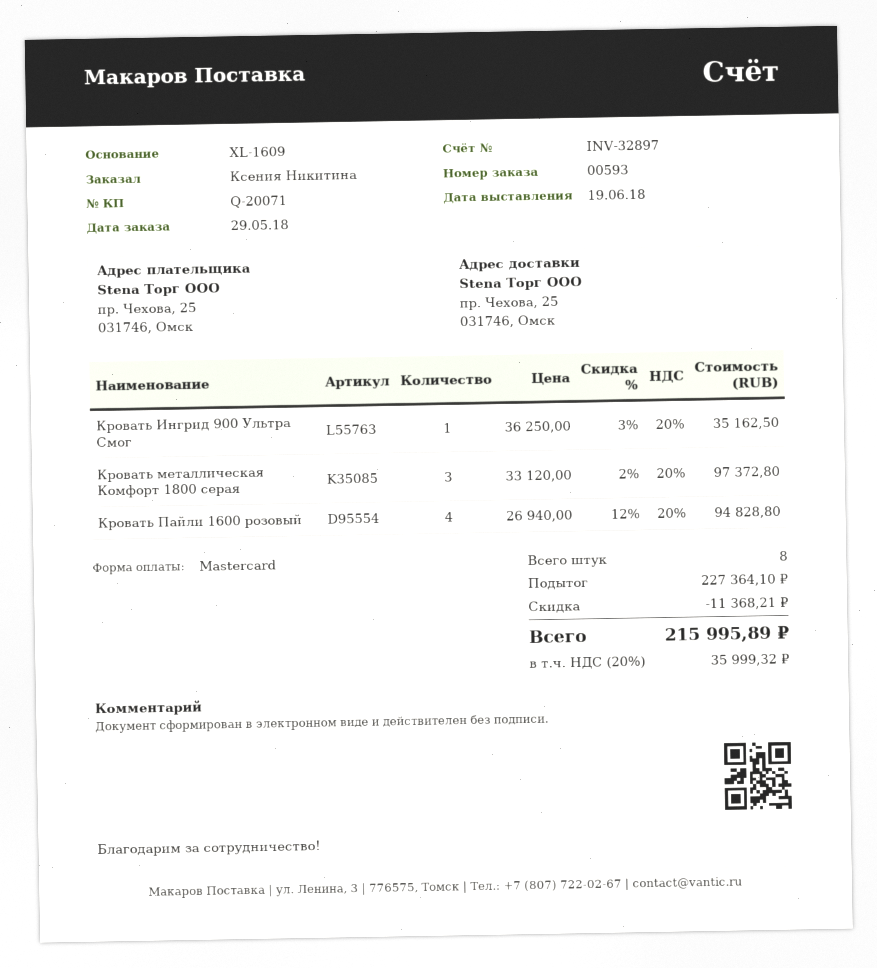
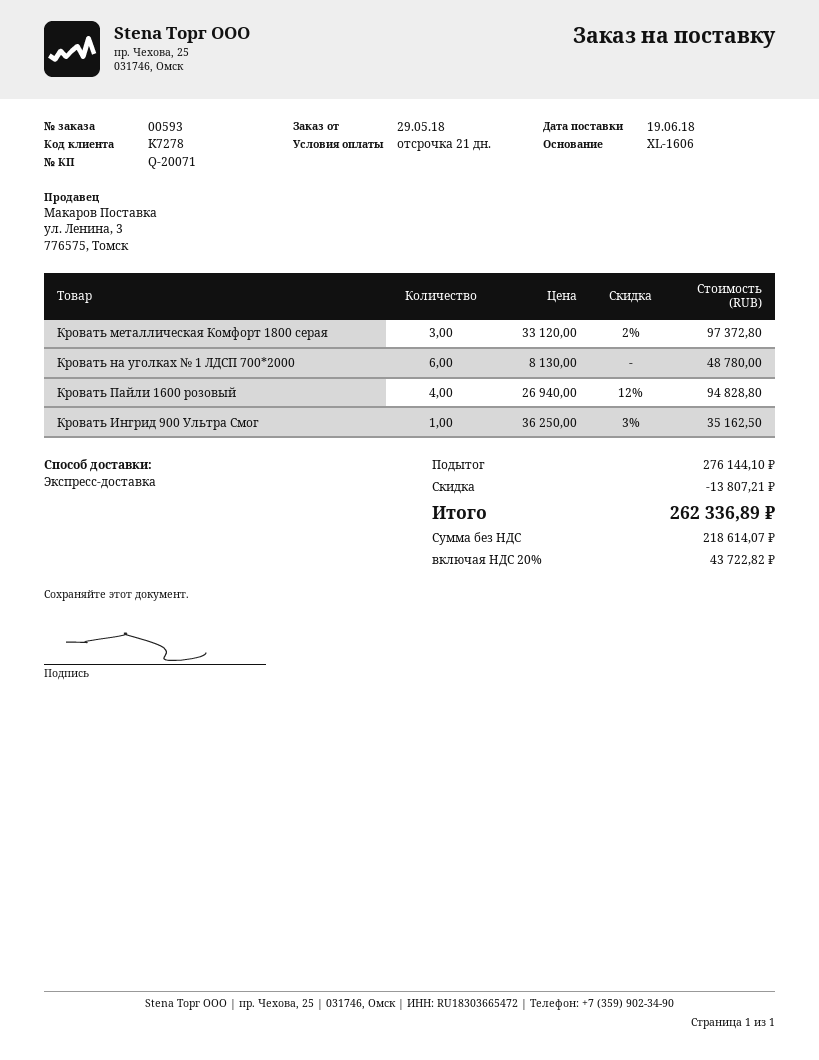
reference: XL-1609 -> XL-1606
Кровать на уголках № 1 ЛДСП 700*2000: none -> 6 x 8130.00 = 48780.00
subtotal: 227364.10 -> 276144.10
discount: 11368.21 -> 13807.21
tax: 20% = 35999.32 -> 20% = 43722.82
total: 215995.89 -> 262336.89

